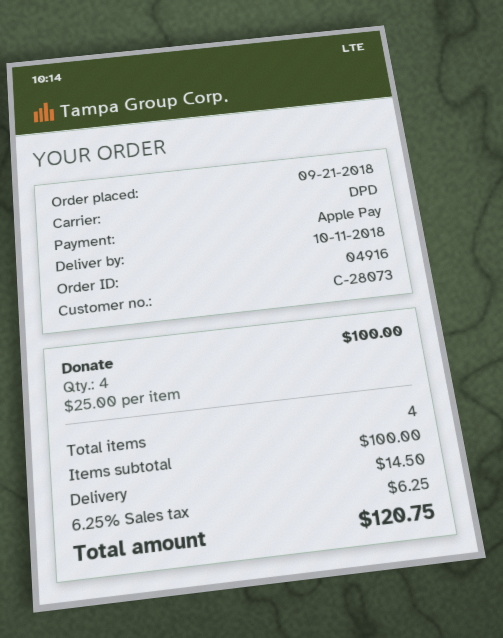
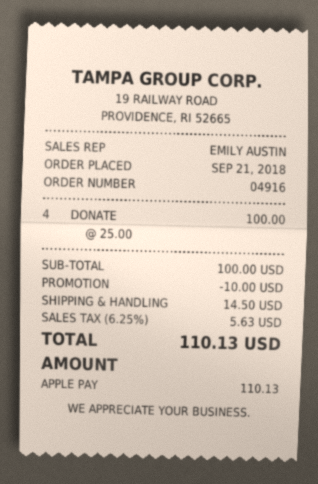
discount: none -> 10.00
tax: 6.25% = 6.25 -> 6.25% = 5.63
total: 120.75 -> 110.13

